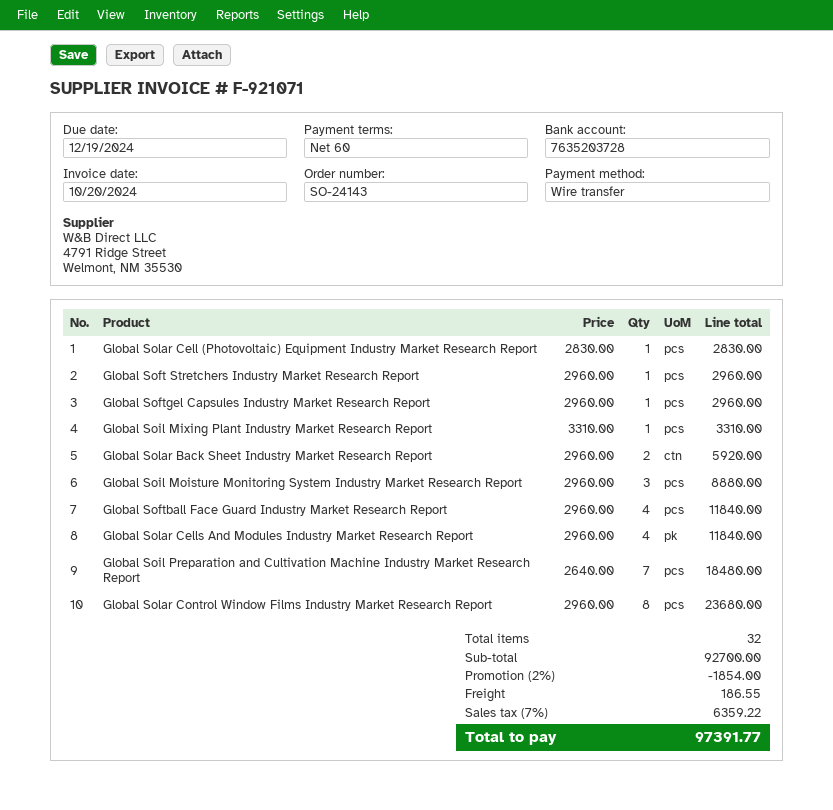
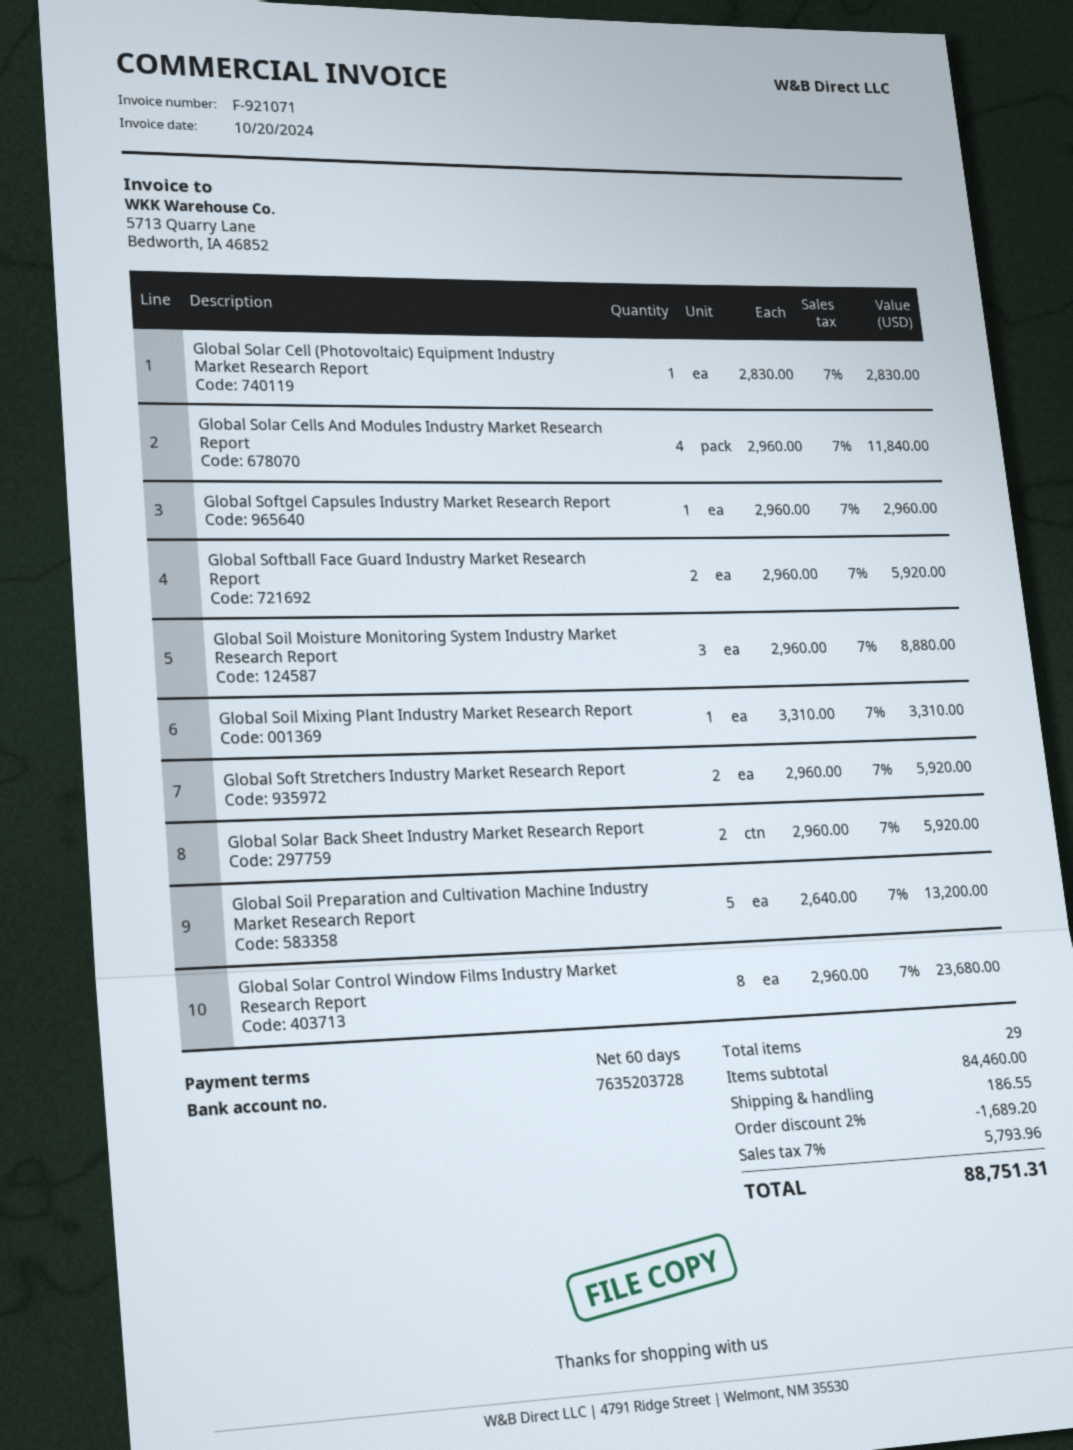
Global Soft Stretchers Industry Market Research Report: 1 x 2960.00 = 2960.00 -> 2 x 2960.00 = 5920.00
Global Softball Face Guard Industry Market Research Report: 4 x 2960.00 = 11840.00 -> 2 x 2960.00 = 5920.00
Global Soil Preparation and Cultivation Machine Industry Market Research Report: 7 x 2640.00 = 18480.00 -> 5 x 2640.00 = 13200.00
total quantity: 32 -> 29
subtotal: 92700.00 -> 84460.00
discount: 2% = 1854.00 -> 2% = 1689.20
tax: 7% = 6359.22 -> 7% = 5793.96
total: 97391.77 -> 88751.31

